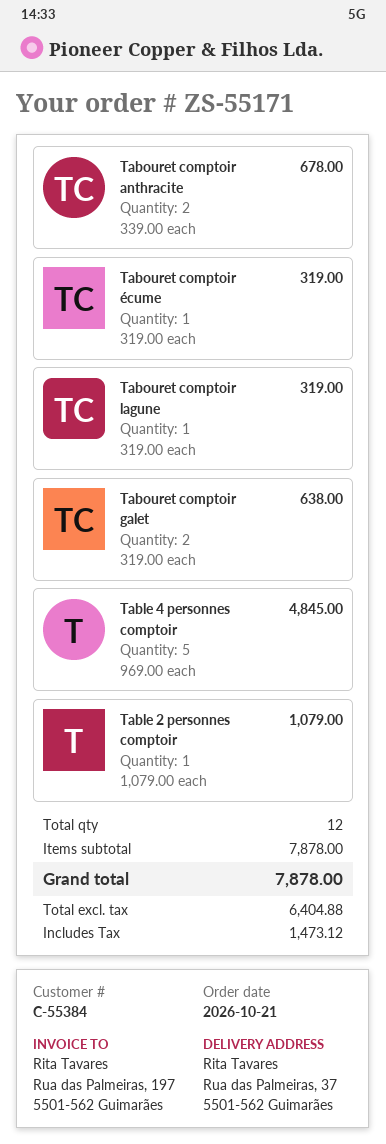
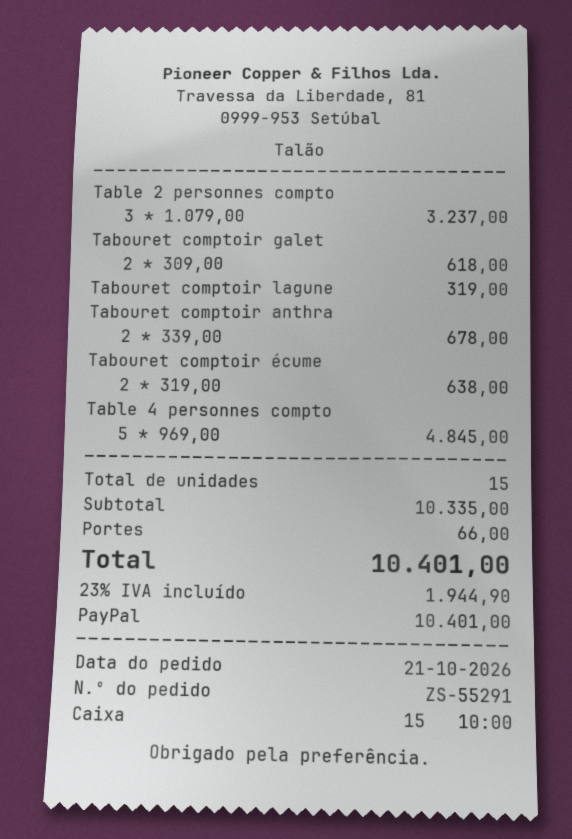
order number: ZS-55171 -> ZS-55291
Tabouret comptoir écume: 1 x 319.00 = 319.00 -> 2 x 319.00 = 638.00
Tabouret comptoir galet: 2 x 319.00 = 638.00 -> 2 x 309.00 = 618.00
Table 2 personnes comptoir: 1 x 1079.00 = 1079.00 -> 3 x 1079.00 = 3237.00
total quantity: 12 -> 15
subtotal: 7878.00 -> 10335.00
shipping: none -> 66.00
tax: 1473.12 -> 1944.90
total: 7878.00 -> 10401.00

